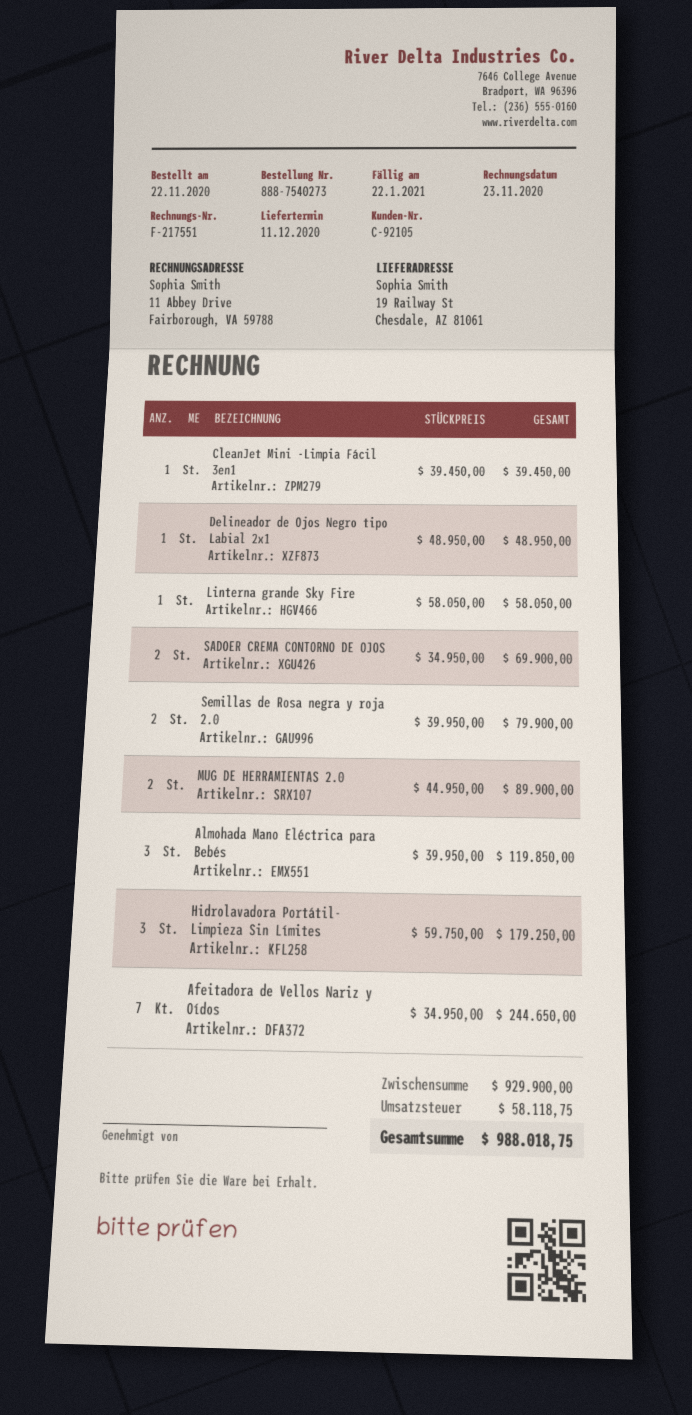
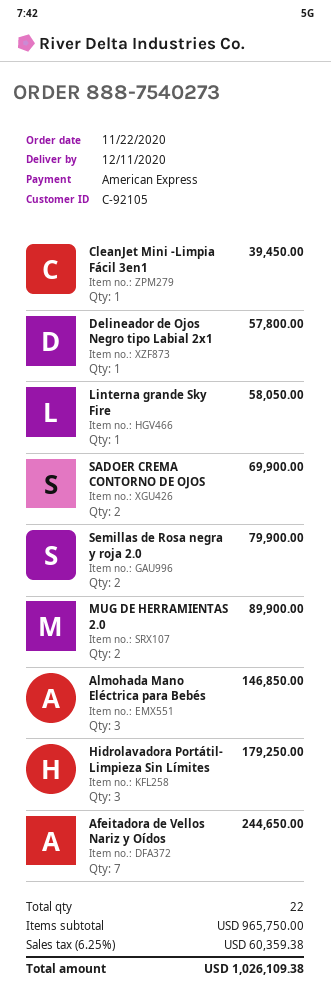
Delineador de Ojos Negro tipo Labial 2x1: 1 for 48950.00 -> 1 for 57800.00
Almohada Mano Eléctrica para Bebés: 3 for 119850.00 -> 3 for 146850.00
subtotal: 929900.00 -> 965750.00
tax: 58118.75 -> 60359.38
total: 988018.75 -> 1026109.38

